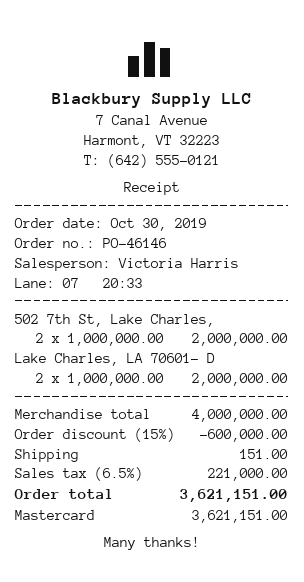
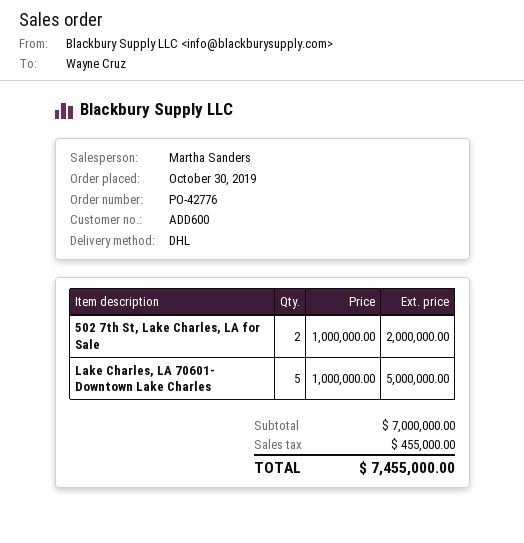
order number: PO-46146 -> PO-42776
sales rep: Victoria Harris -> Martha Sanders
Lake Charles, LA 70601- D: 2 x 1000000.00 = 2000000.00 -> 5 x 1000000.00 = 5000000.00
subtotal: 4000000.00 -> 7000000.00
discount: 15% = 600000.00 -> none
shipping: 151.00 -> none
tax: 221000.00 -> 455000.00
total: 3621151.00 -> 7455000.00

